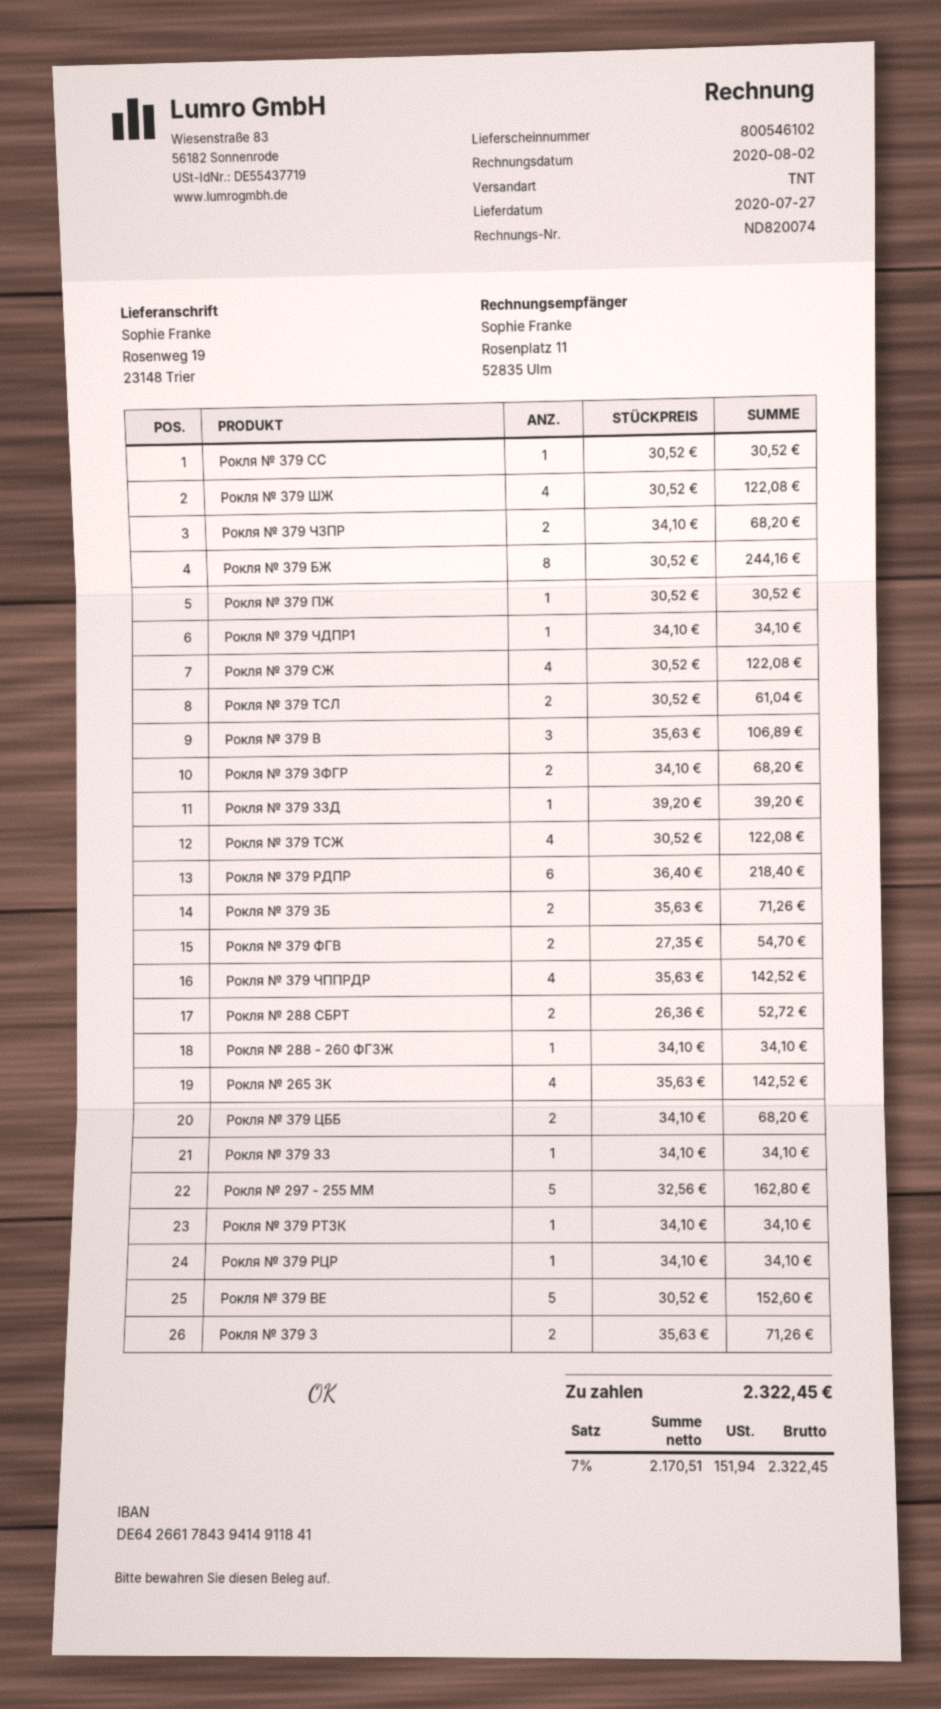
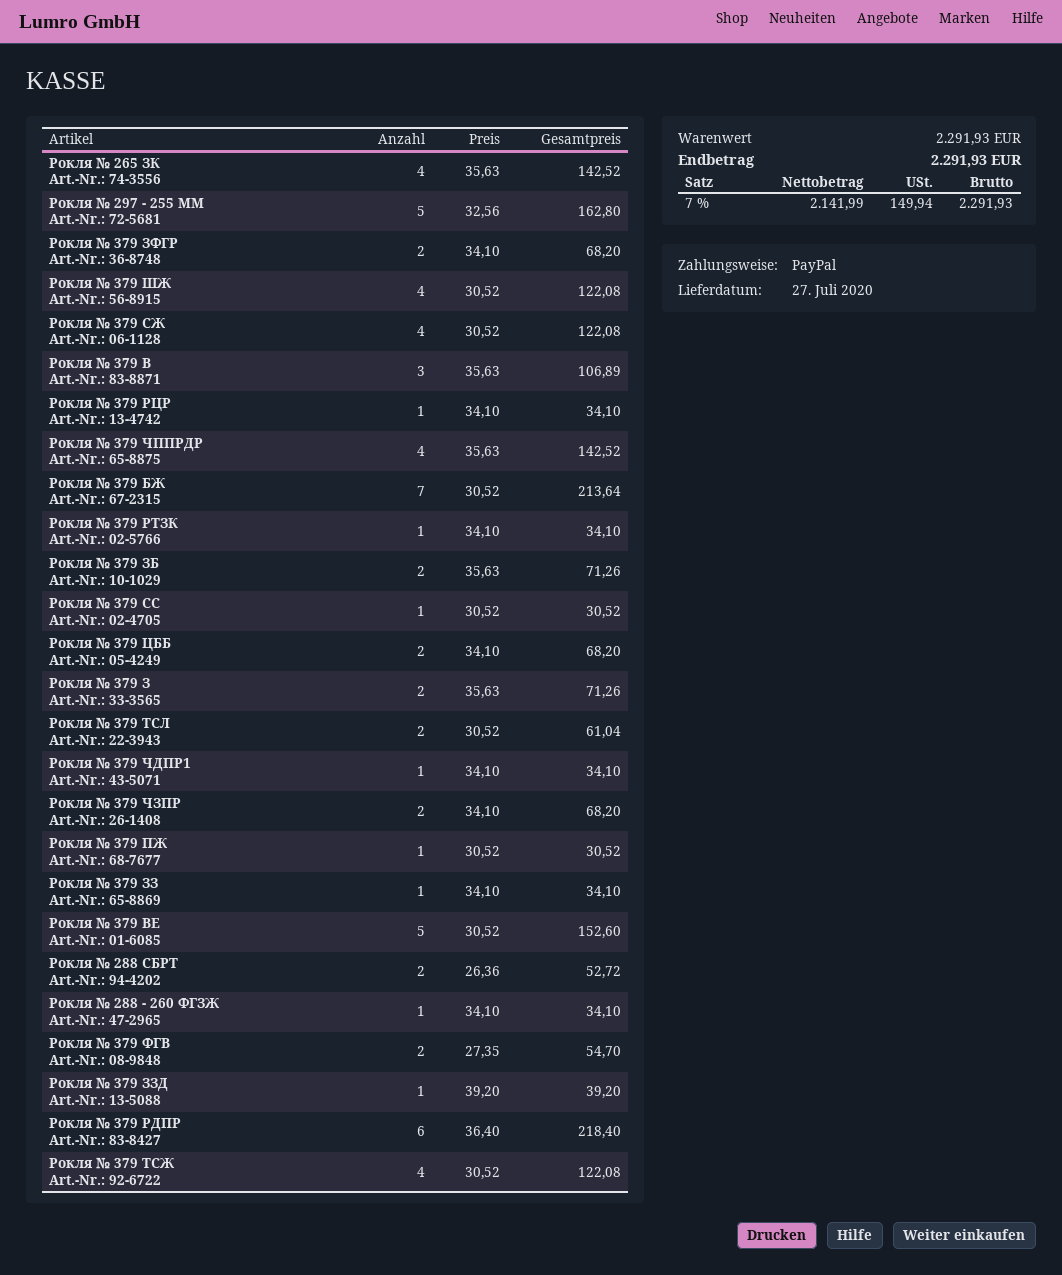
Рокля № 379 БЖ: 8 x 30.52 = 244.16 -> 7 x 30.52 = 213.64
net: 2170.51 -> 2141.99
tax: 7% = 151.94 -> 7% = 149.94
total: 2322.45 -> 2291.93

